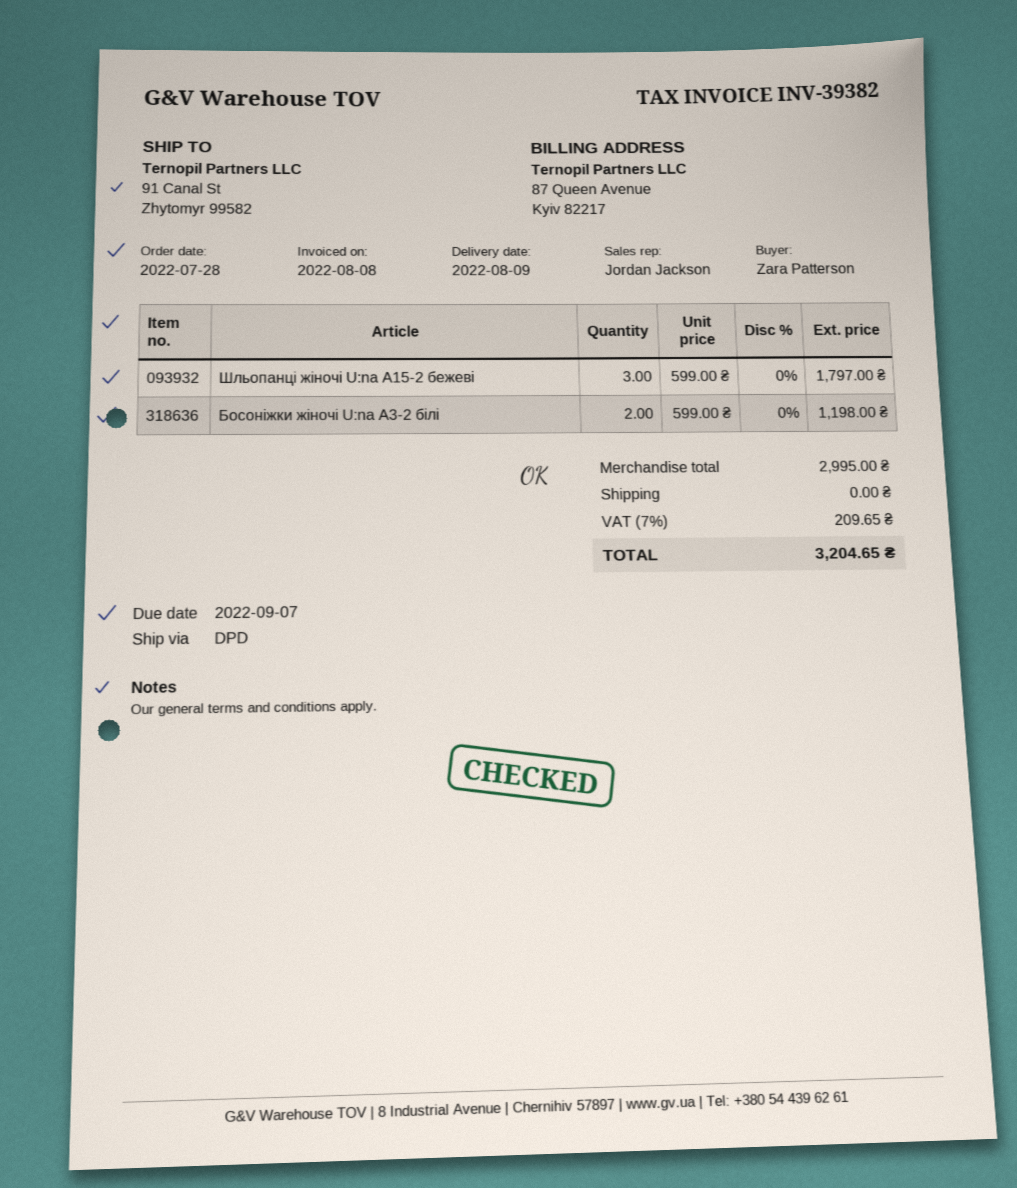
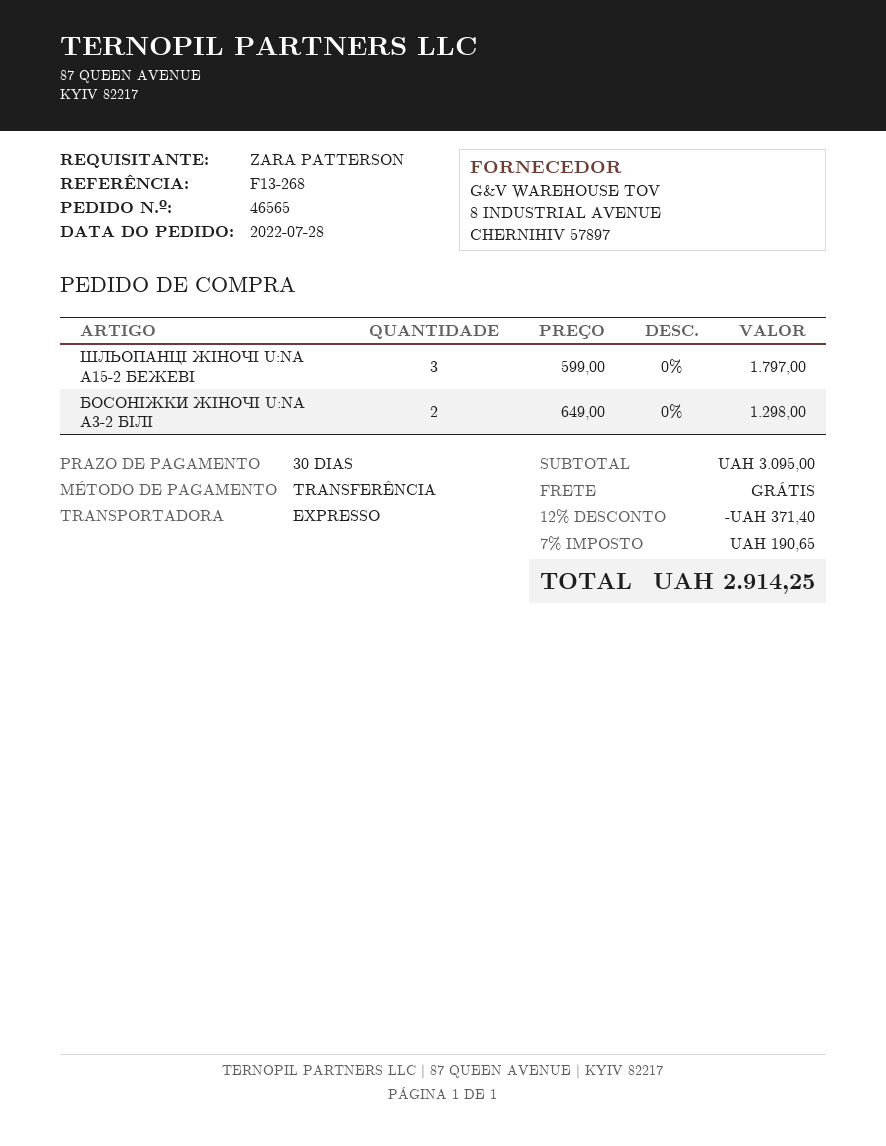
shipping method: DPD -> express
Босоніжки жіночі U:na A3-2 білі: 2 x 599.00 = 1198.00 -> 2 x 649.00 = 1298.00
subtotal: 2995.00 -> 3095.00
discount: none -> 12% = 371.40
tax: 7% = 209.65 -> 7% = 190.65
total: 3204.65 -> 2914.25

